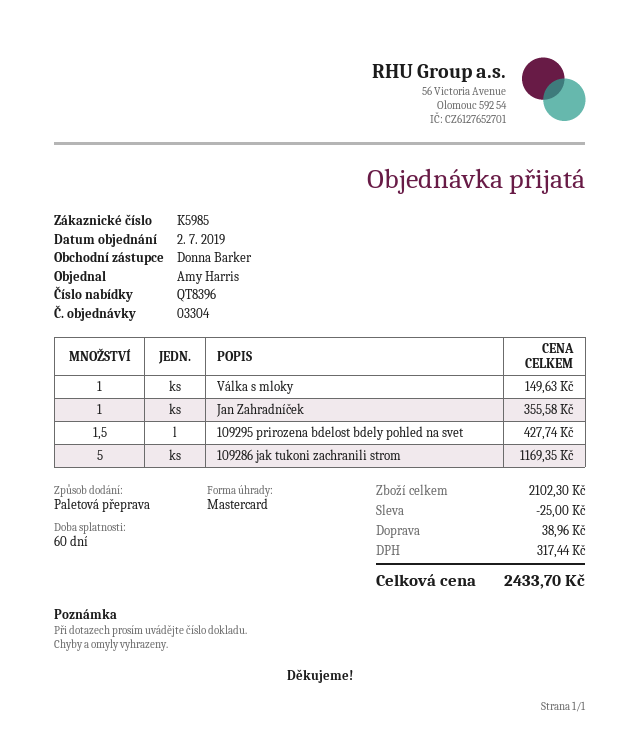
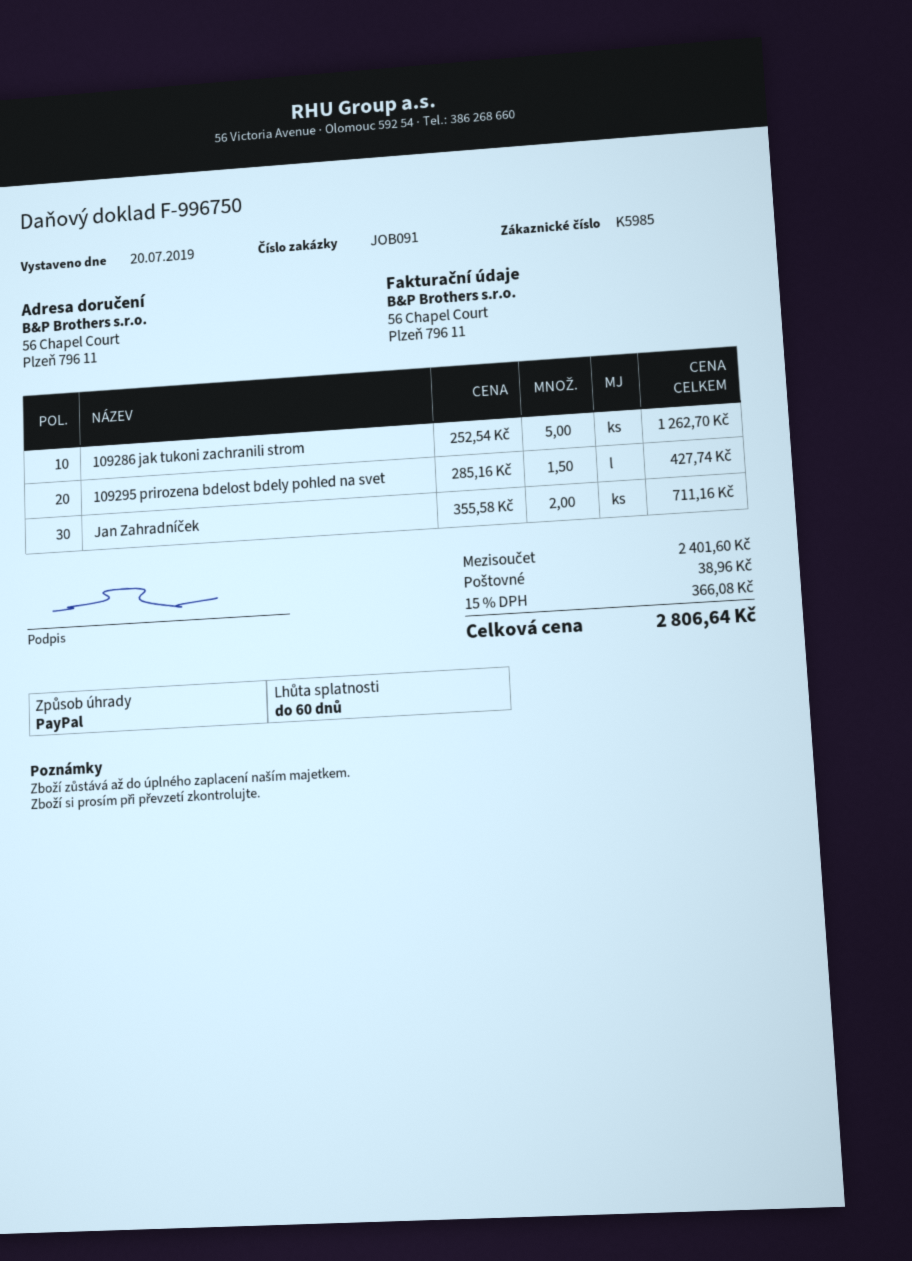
payment method: Mastercard -> PayPal
Válka s mloky: 1 for 149.63 -> none
Jan Zahradníček: 1 for 355.58 -> 2 for 711.16
109286 jak tukoni zachranili strom: 5 for 1169.35 -> 5 for 1262.70
subtotal: 2102.30 -> 2401.60
discount: 25.00 -> none
tax: 317.44 -> 366.08
total: 2433.70 -> 2806.64

